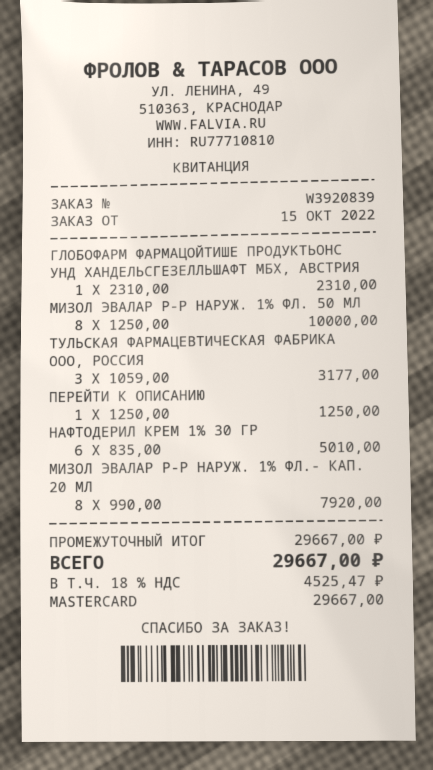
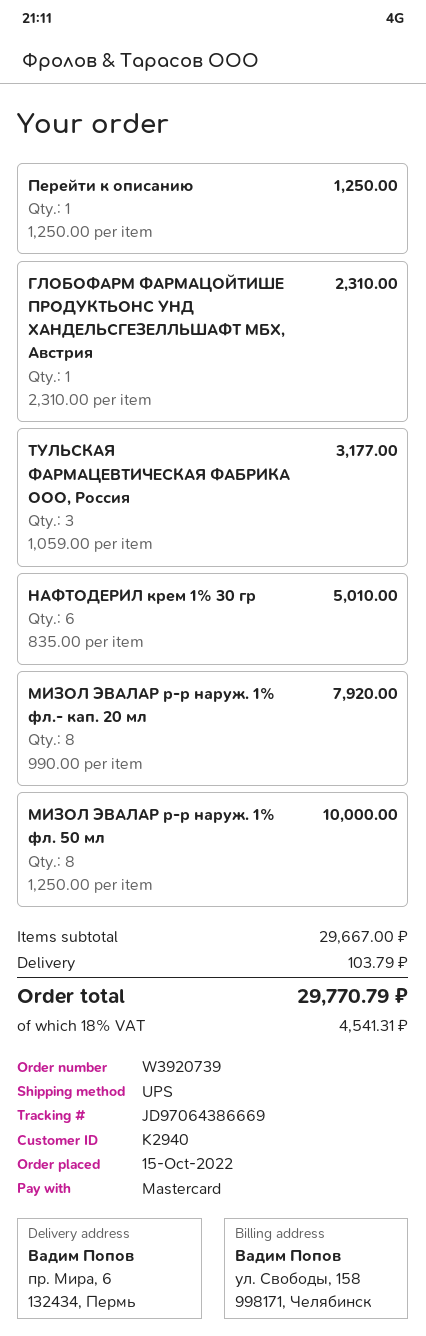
order number: W3920839 -> W3920739
shipping: none -> 103.79
tax: 18% = 4525.47 -> 18% = 4541.31
total: 29667.00 -> 29770.79

